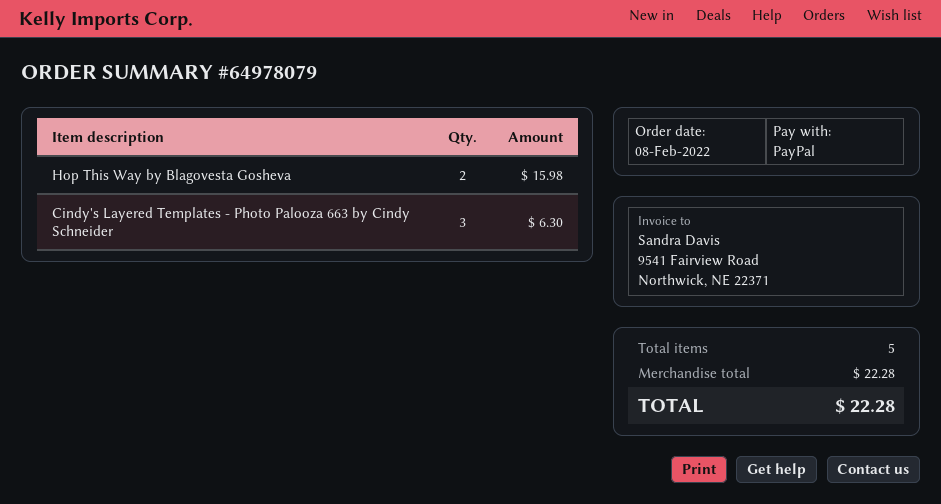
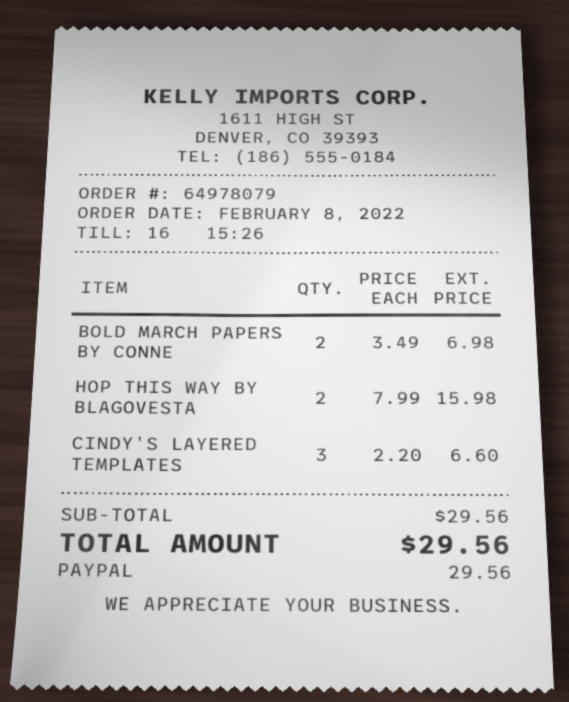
Cindy's Layered Templates - Photo Palooza 663 by Cindy Schneider: 3 for 6.30 -> 3 for 6.60
BOLD MARCH PAPERS BY CONNE: none -> 2 for 6.98
subtotal: 22.28 -> 29.56
total: 22.28 -> 29.56

